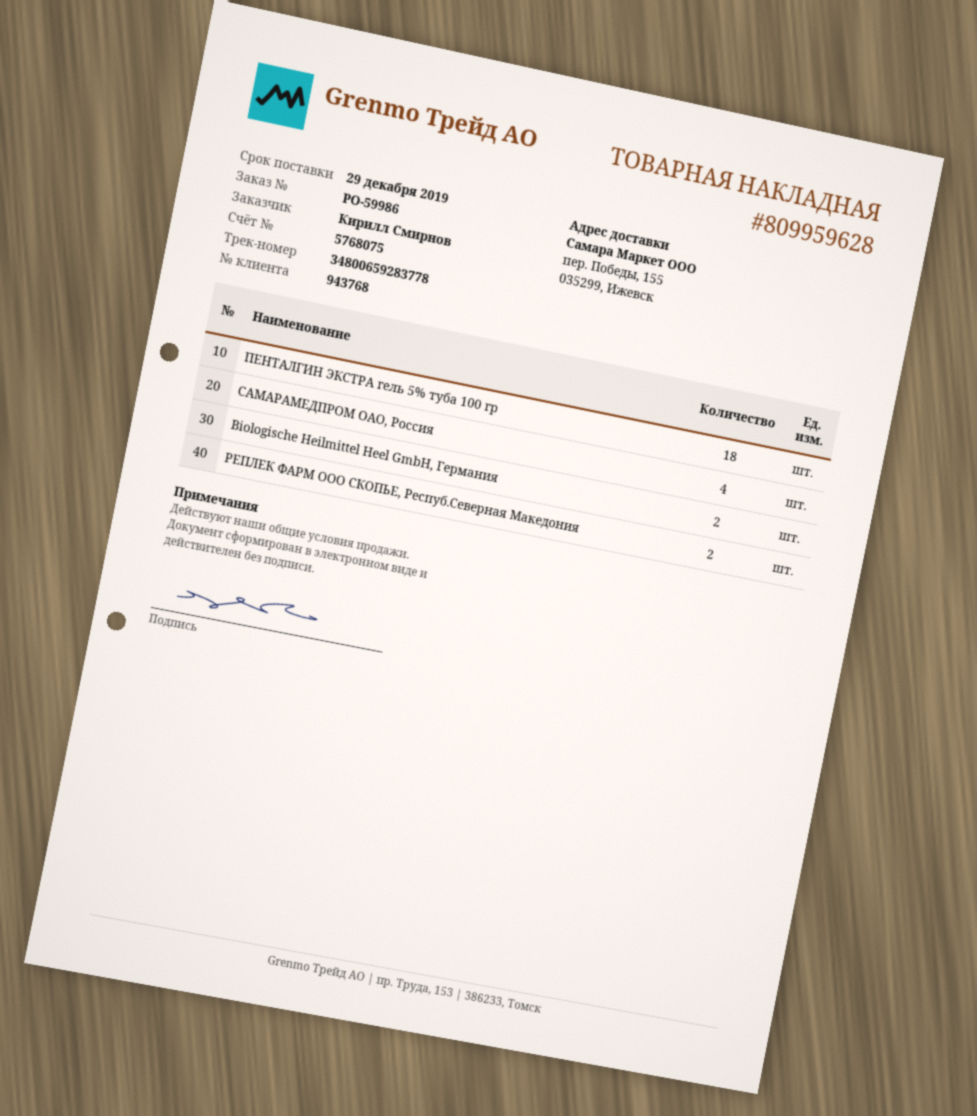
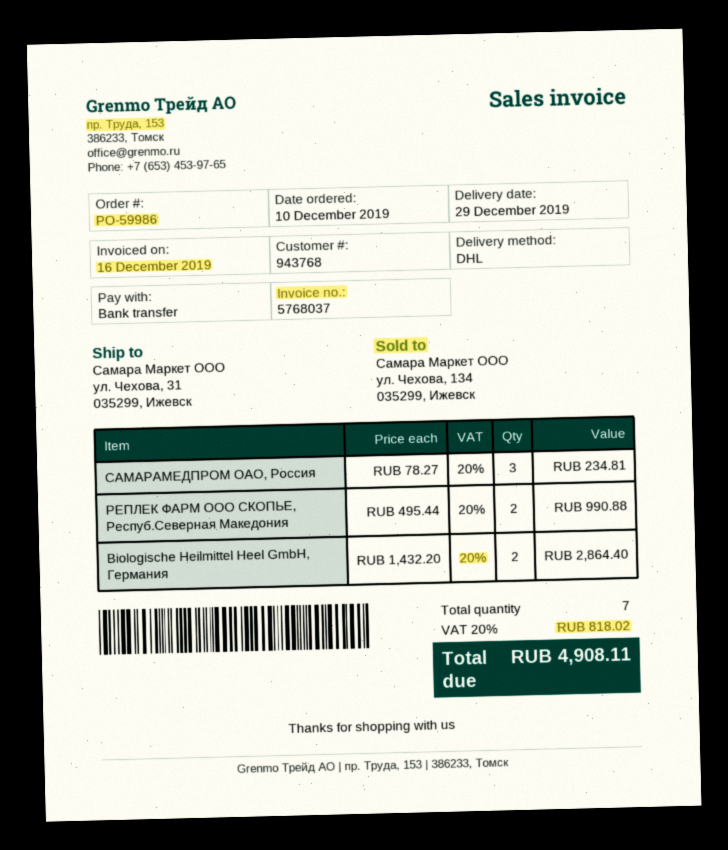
invoice number: 5768075 -> 5768037
ship to: пер. Победы, 155, 035299, Ижевск -> ул. Чехова, 31, 035299, Ижевск
ПЕНТАЛГИН ЭКСТРА гель 5% туба 100 гр: 18 -> none
САМАРАМЕДПРОМ ОАО, Россия: 4 -> 3

